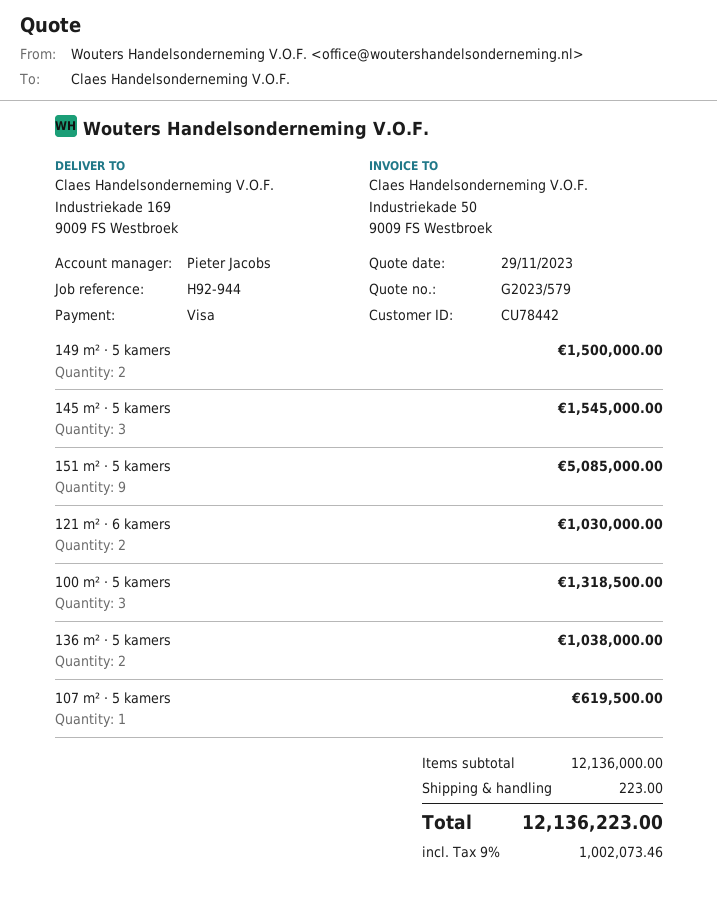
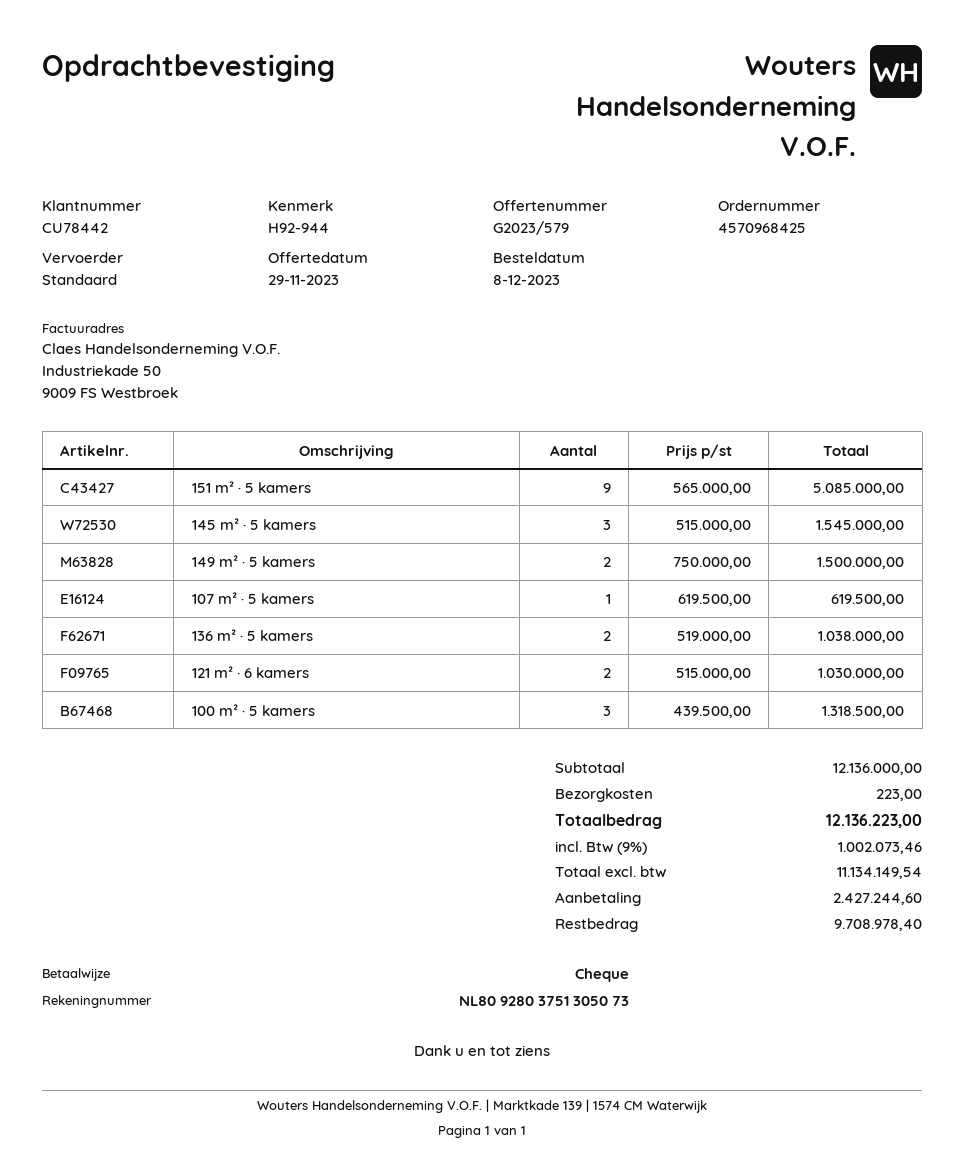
payment method: Visa -> cheque

